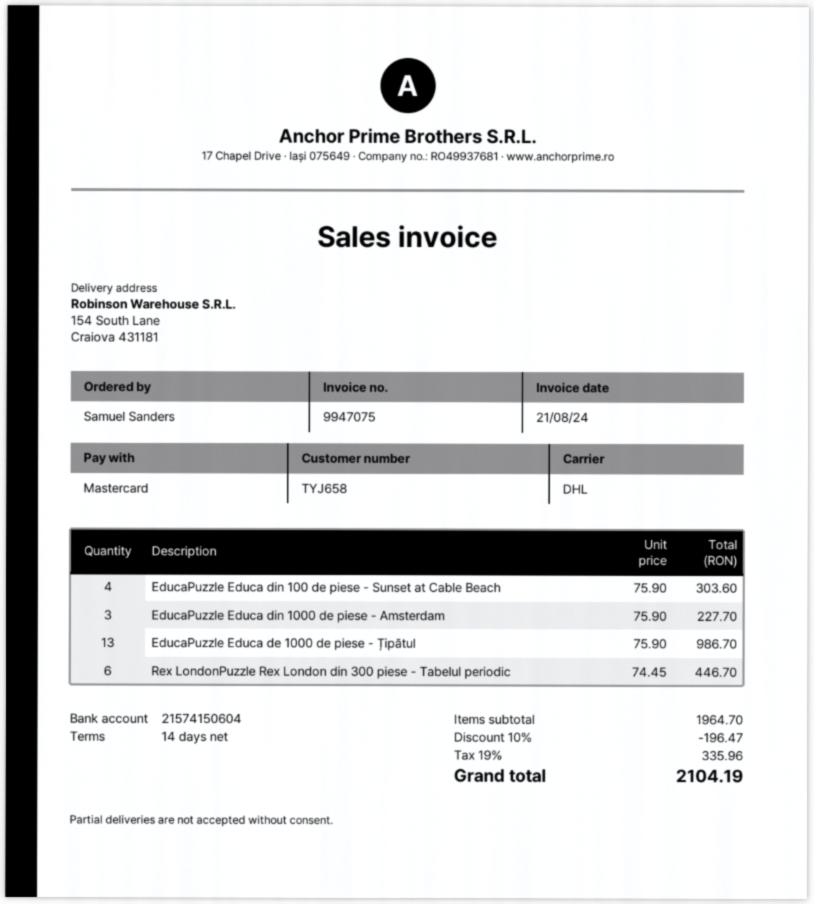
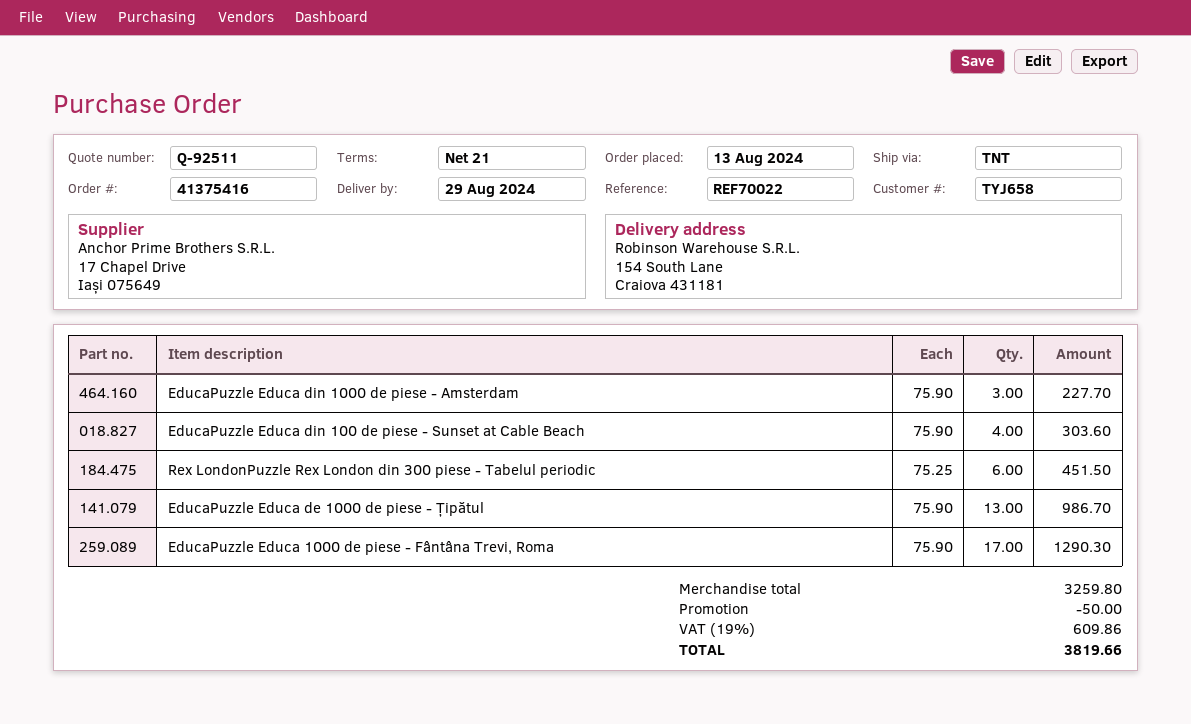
payment terms: 14 days -> 21 days
shipping method: DHL -> TNT
Rex LondonPuzzle Rex London din 300 piese - Tabelul periodic: 6 x 74.45 = 446.70 -> 6 x 75.25 = 451.50
EducaPuzzle Educa 1000 de piese - Fântâna Trevi, Roma: none -> 17 x 75.90 = 1290.30
subtotal: 1964.70 -> 3259.80
discount: 196.47 -> 50.00
tax: 19% = 335.96 -> 19% = 609.86
total: 2104.19 -> 3819.66

